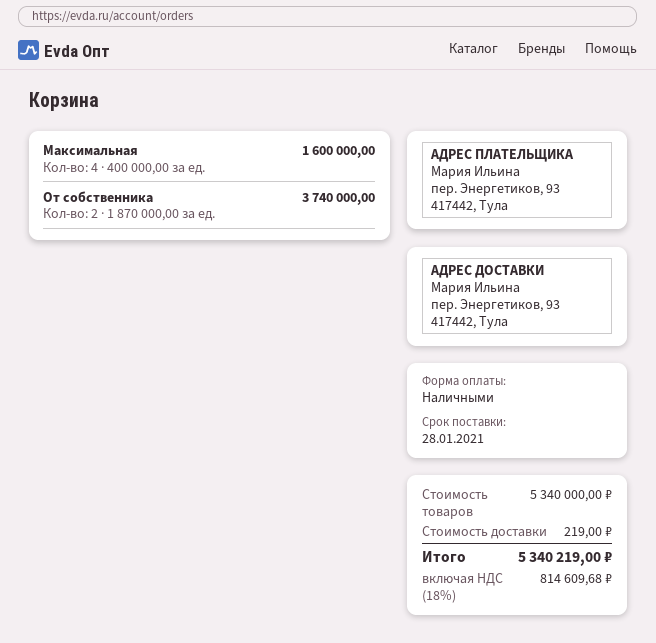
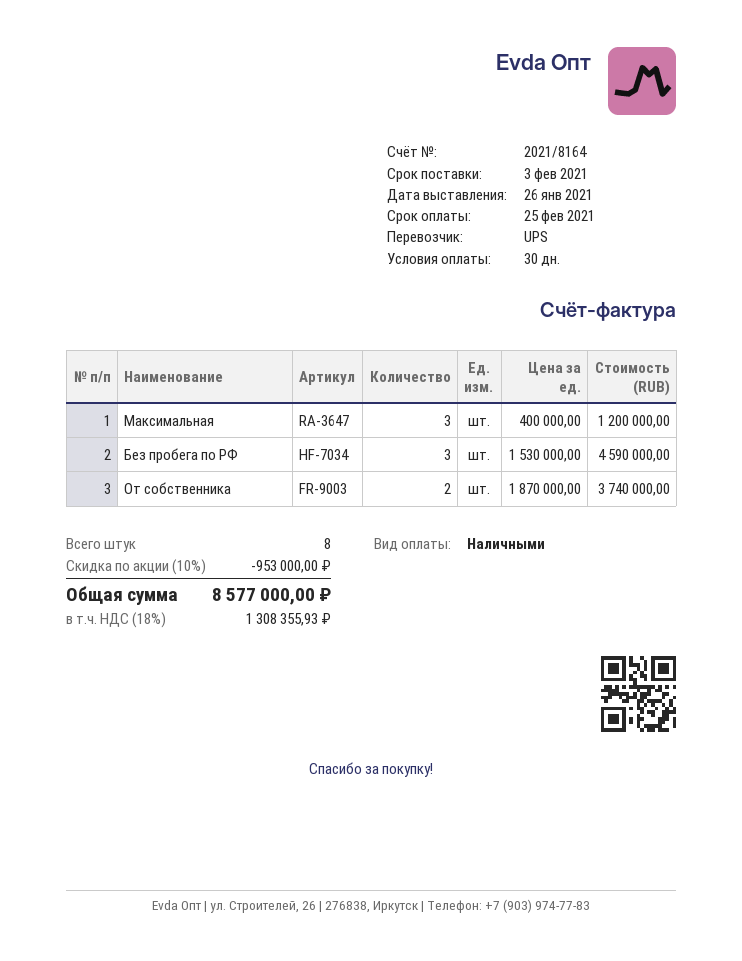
delivery date: 2021-01-28 -> 2021-02-03
Максимальная: 4 x 400000.00 = 1600000.00 -> 3 x 400000.00 = 1200000.00
Без пробега по РФ: none -> 3 x 1530000.00 = 4590000.00
discount: none -> 10% = 953000.00
shipping: 219.00 -> none
tax: 18% = 814609.68 -> 18% = 1308355.93
total: 5340219.00 -> 8577000.00

